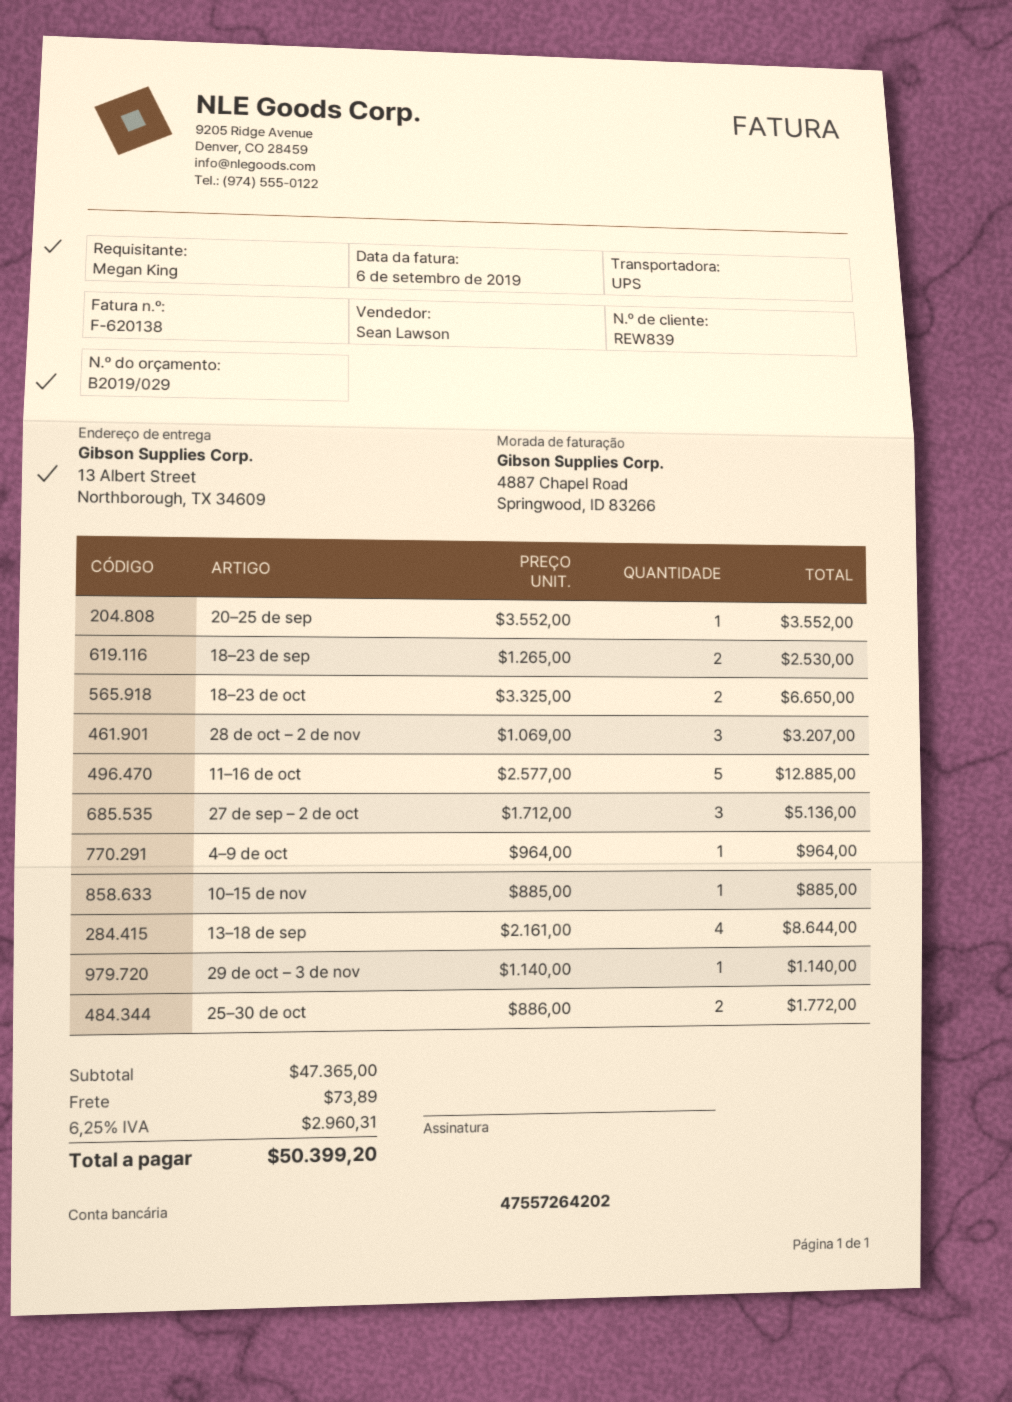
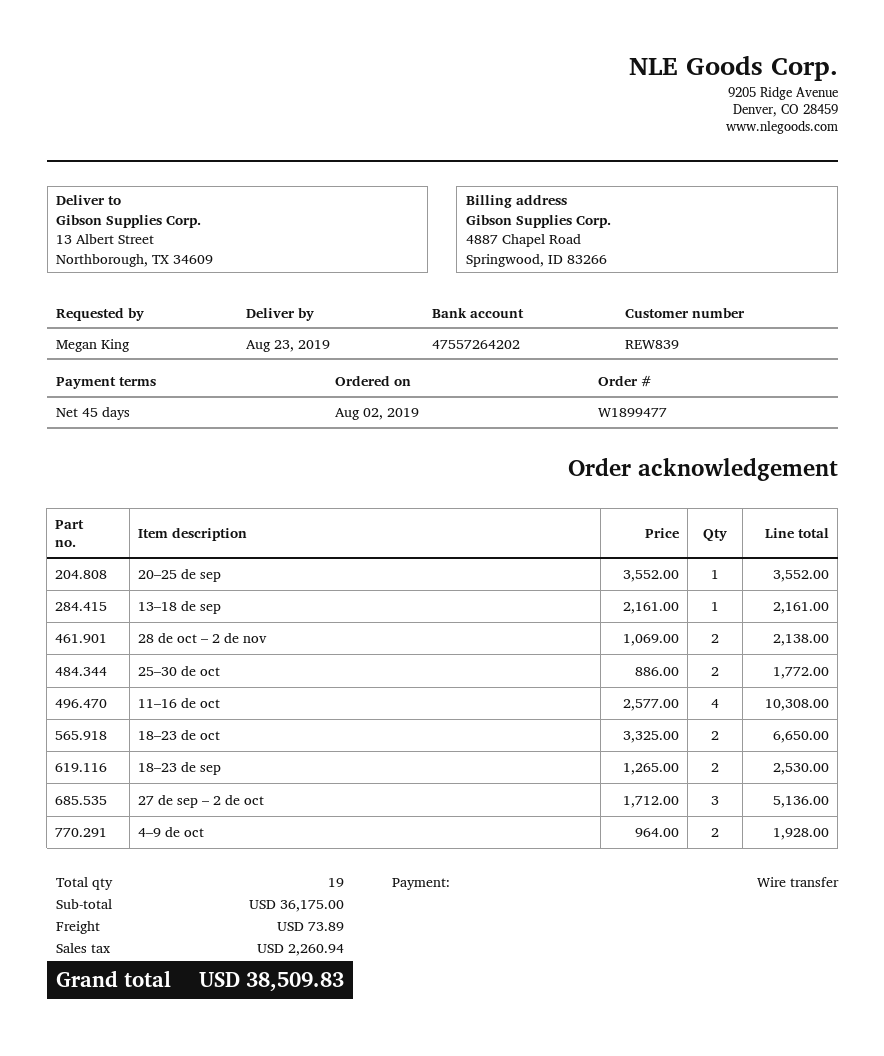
28 de oct – 2 de nov: 3 x 1069.00 = 3207.00 -> 2 x 1069.00 = 2138.00
11–16 de oct: 5 x 2577.00 = 12885.00 -> 4 x 2577.00 = 10308.00
4–9 de oct: 1 x 964.00 = 964.00 -> 2 x 964.00 = 1928.00
10–15 de nov: 1 x 885.00 = 885.00 -> none
13–18 de sep: 4 x 2161.00 = 8644.00 -> 1 x 2161.00 = 2161.00
29 de oct – 3 de nov: 1 x 1140.00 = 1140.00 -> none
subtotal: 47365.00 -> 36175.00
tax: 2960.31 -> 2260.94
total: 50399.20 -> 38509.83

